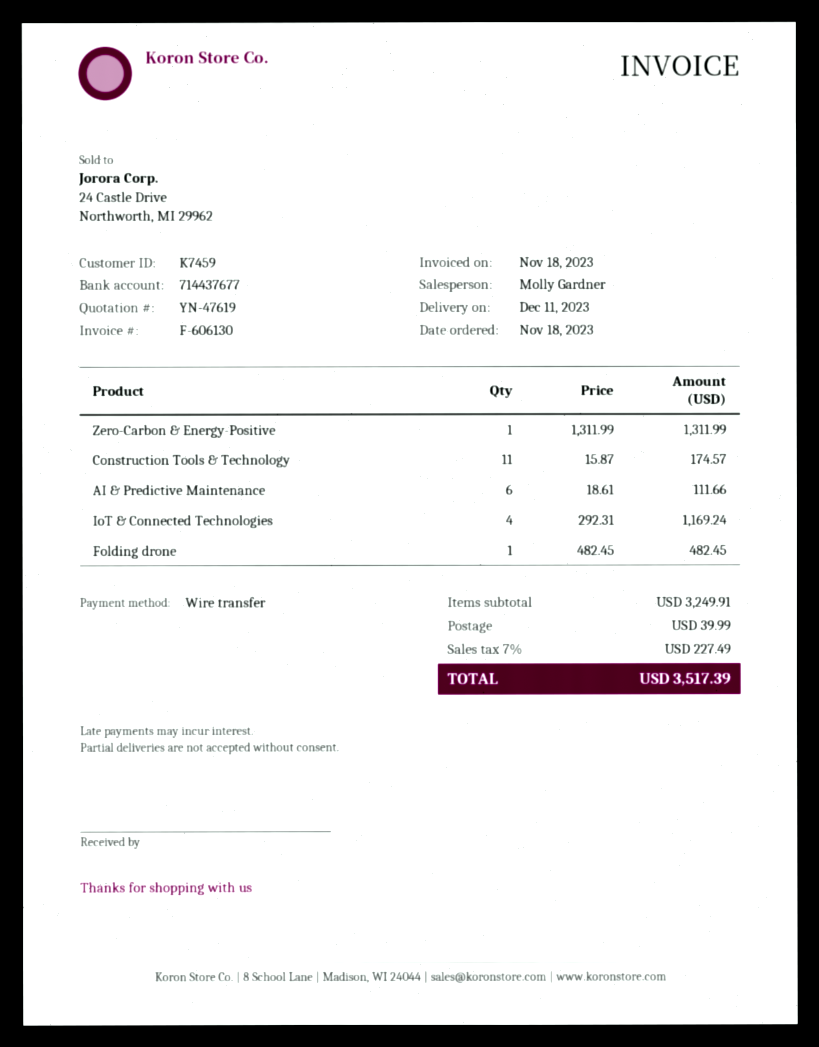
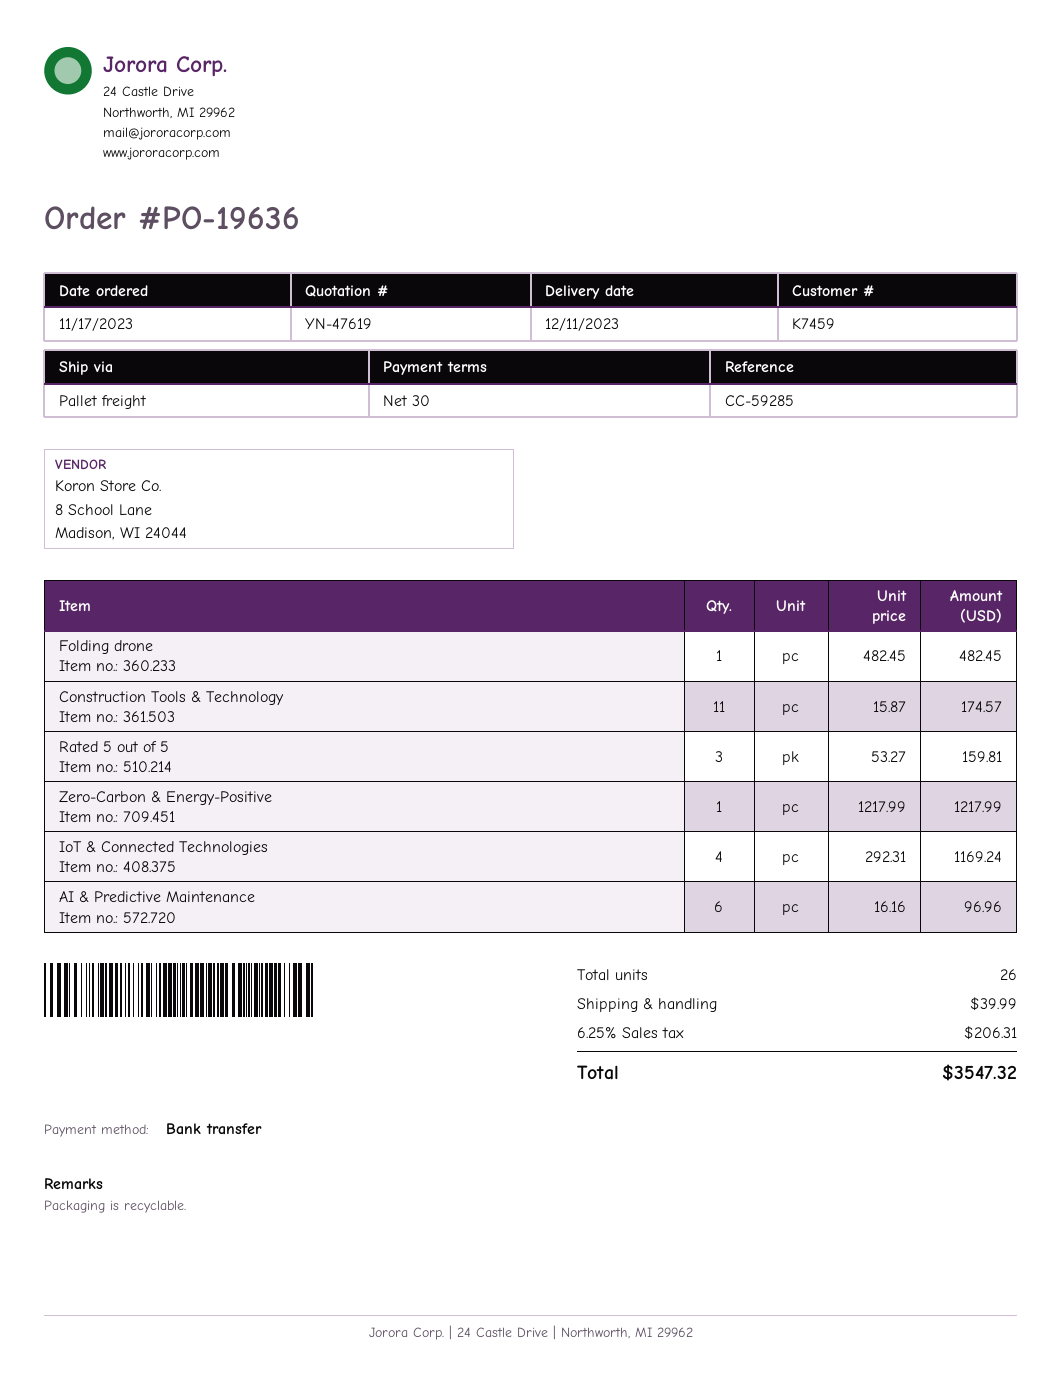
order date: 2023-11-18 -> 2023-11-17
Zero-Carbon & Energy-Positive: 1 x 1311.99 = 1311.99 -> 1 x 1217.99 = 1217.99
AI & Predictive Maintenance: 6 x 18.61 = 111.66 -> 6 x 16.16 = 96.96
Rated 5 out of 5: none -> 3 x 53.27 = 159.81
tax: 7% = 227.49 -> 6.25% = 206.31
total: 3517.39 -> 3547.32

